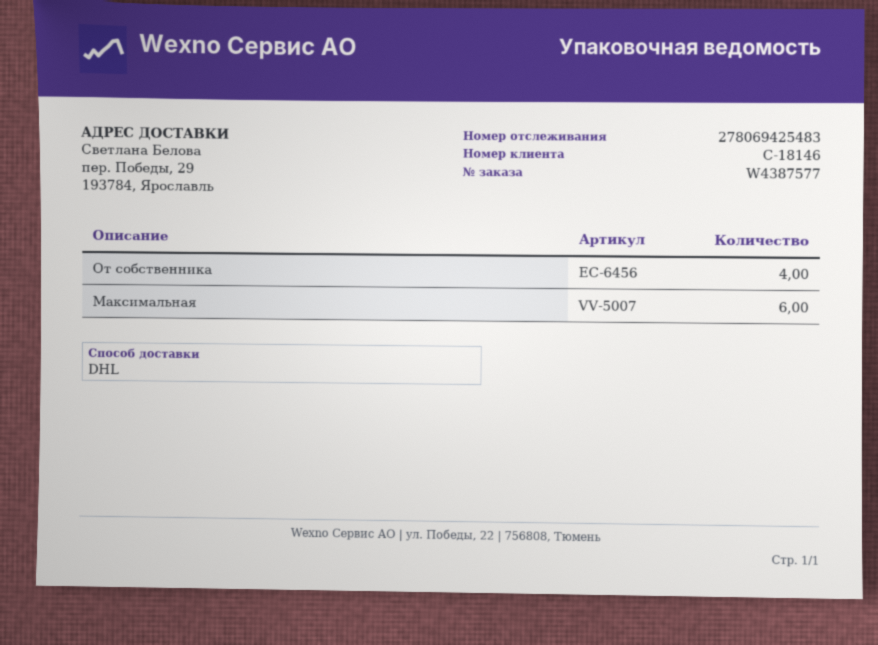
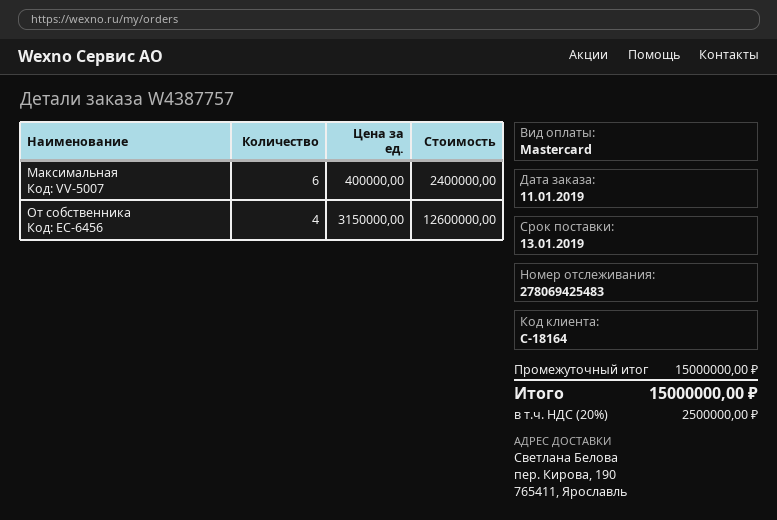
order number: W4387577 -> W4387757
customer number: C-18146 -> C-18164
ship to: пер. Победы, 29, 193784, Ярославль -> пер. Кирова, 190, 765411, Ярославль

